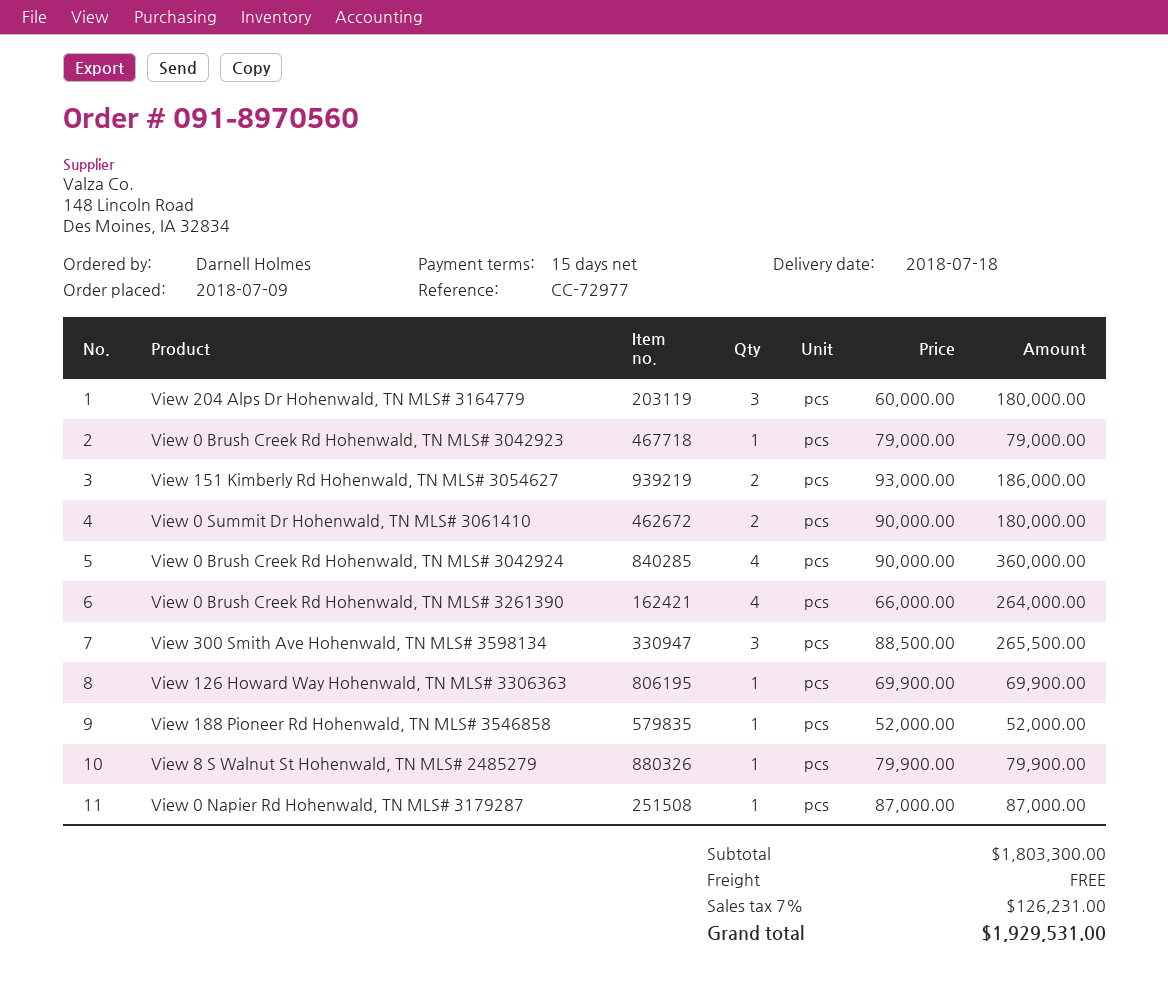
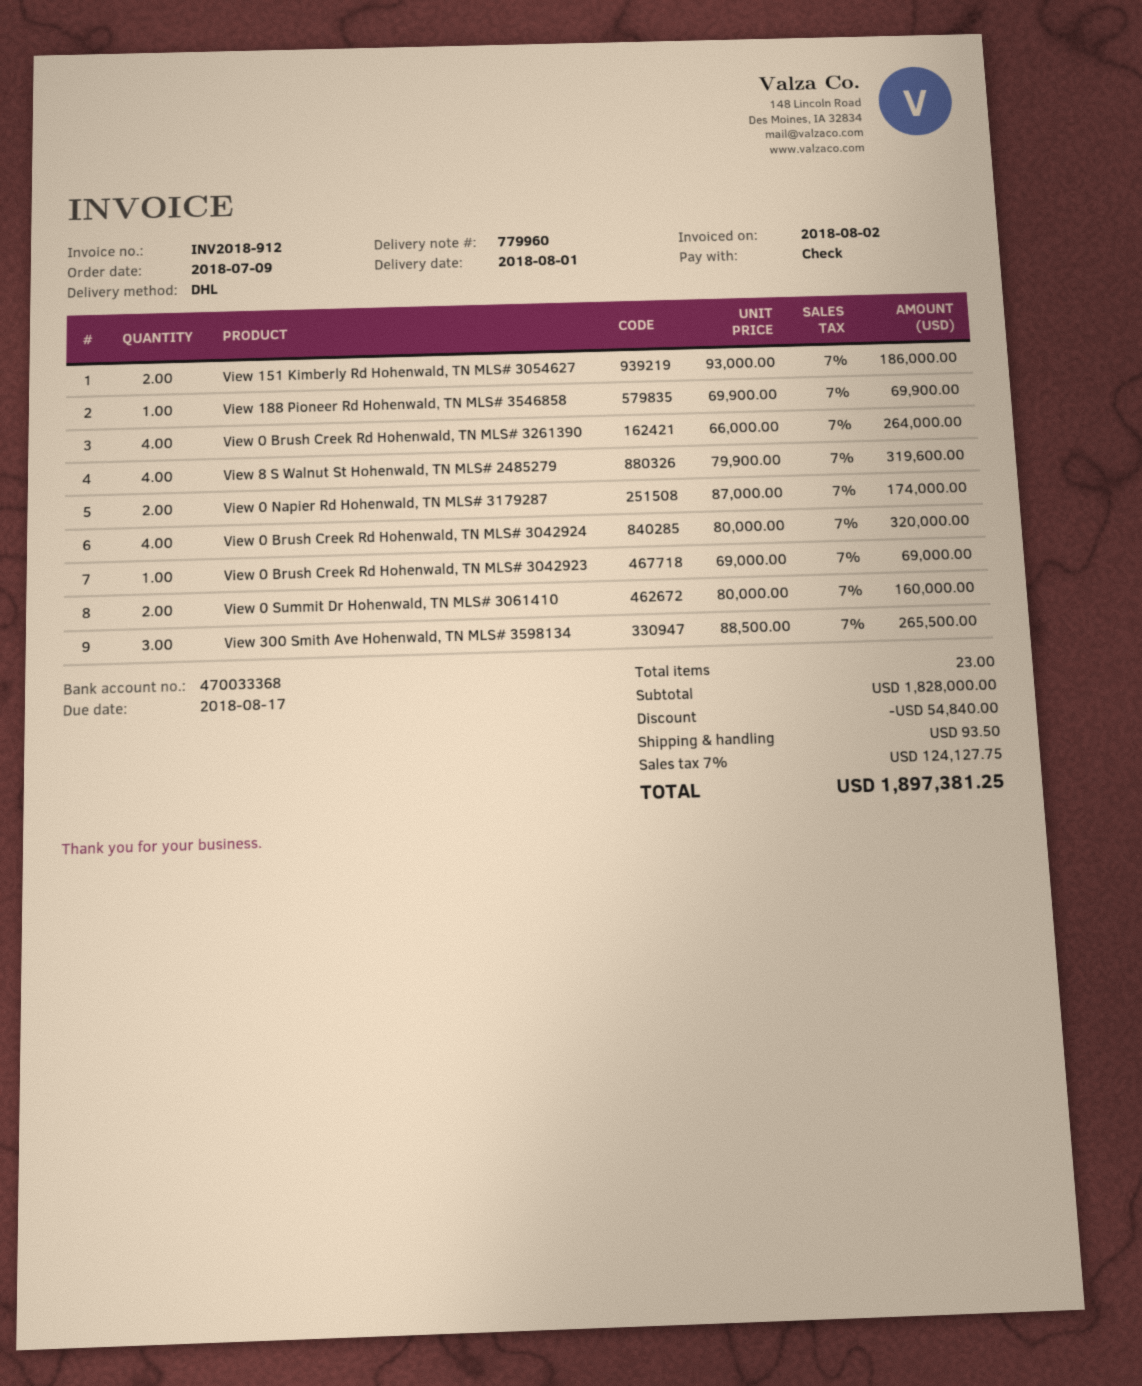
delivery date: 2018-07-18 -> 2018-08-01
View 204 Alps Dr Hohenwald, TN MLS# 3164779: 3 x 60000.00 = 180000.00 -> none
View 0 Brush Creek Rd Hohenwald, TN MLS# 3042923: 1 x 79000.00 = 79000.00 -> 1 x 69000.00 = 69000.00
View 0 Summit Dr Hohenwald, TN MLS# 3061410: 2 x 90000.00 = 180000.00 -> 2 x 80000.00 = 160000.00
View 0 Brush Creek Rd Hohenwald, TN MLS# 3042924: 4 x 90000.00 = 360000.00 -> 4 x 80000.00 = 320000.00
View 126 Howard Way Hohenwald, TN MLS# 3306363: 1 x 69900.00 = 69900.00 -> none
View 188 Pioneer Rd Hohenwald, TN MLS# 3546858: 1 x 52000.00 = 52000.00 -> 1 x 69900.00 = 69900.00
View 8 S Walnut St Hohenwald, TN MLS# 2485279: 1 x 79900.00 = 79900.00 -> 4 x 79900.00 = 319600.00
View 0 Napier Rd Hohenwald, TN MLS# 3179287: 1 x 87000.00 = 87000.00 -> 2 x 87000.00 = 174000.00
subtotal: 1803300.00 -> 1828000.00
discount: none -> 54840.00
shipping: 0.00 -> 93.50
tax: 7% = 126231.00 -> 7% = 124127.75
total: 1929531.00 -> 1897381.25

